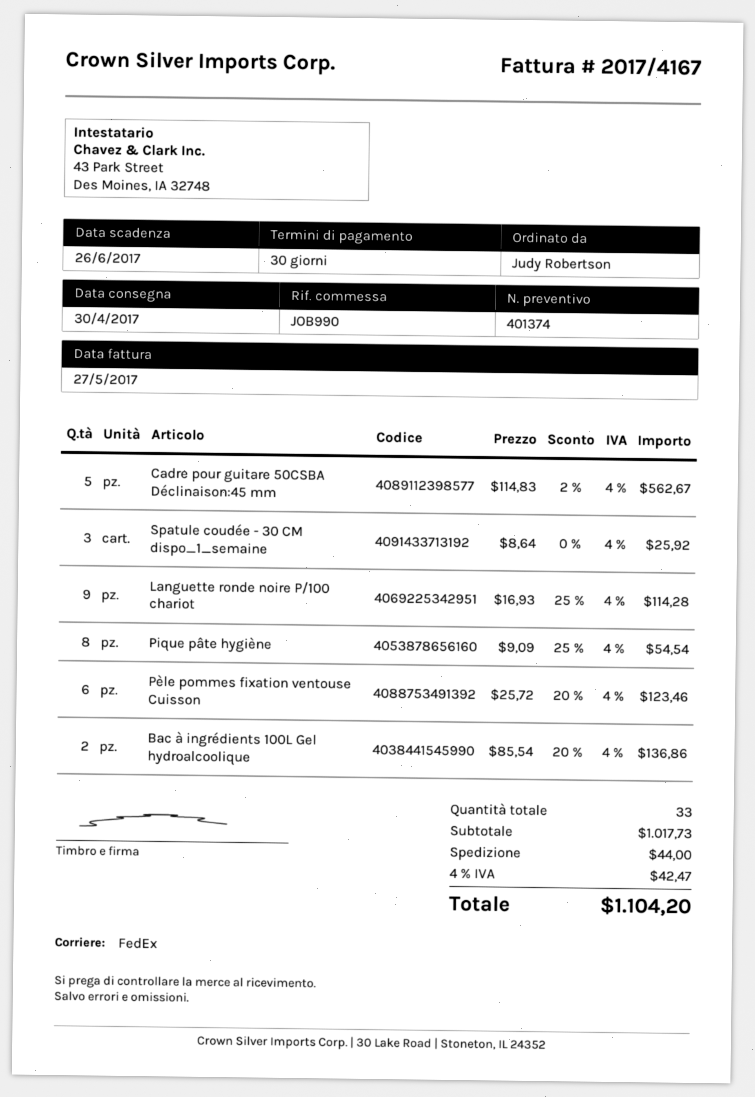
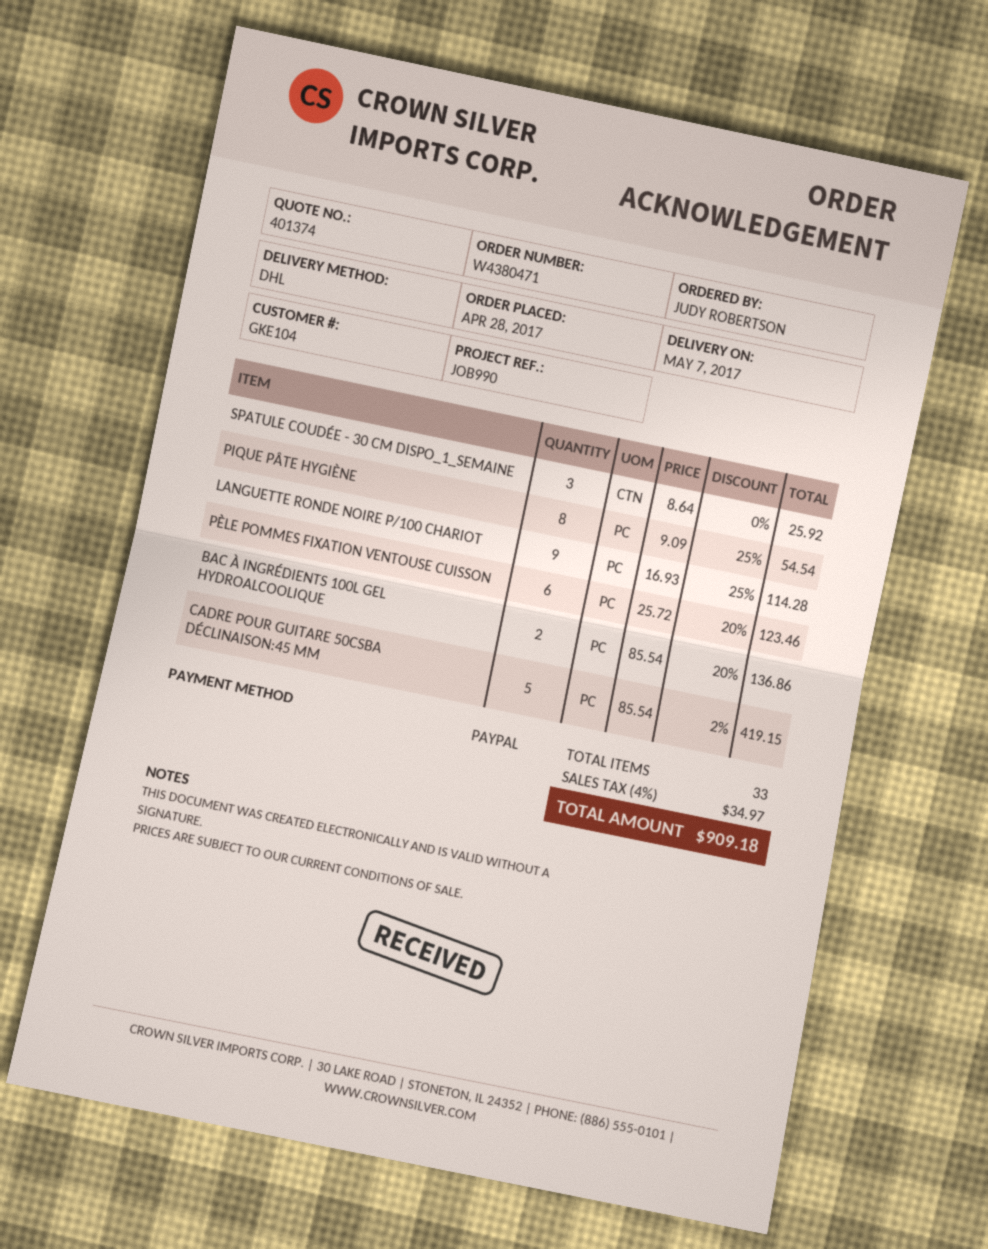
delivery date: 2017-04-30 -> 2017-05-07
shipping method: FedEx -> DHL
Cadre pour guitare 50CSBA Déclinaison:45 mm: 5 x 114.83 - 2% = 562.67 -> 5 x 85.54 - 2% = 419.15
shipping: 44.00 -> none
tax: 4% = 42.47 -> 4% = 34.97
total: 1104.20 -> 909.18

